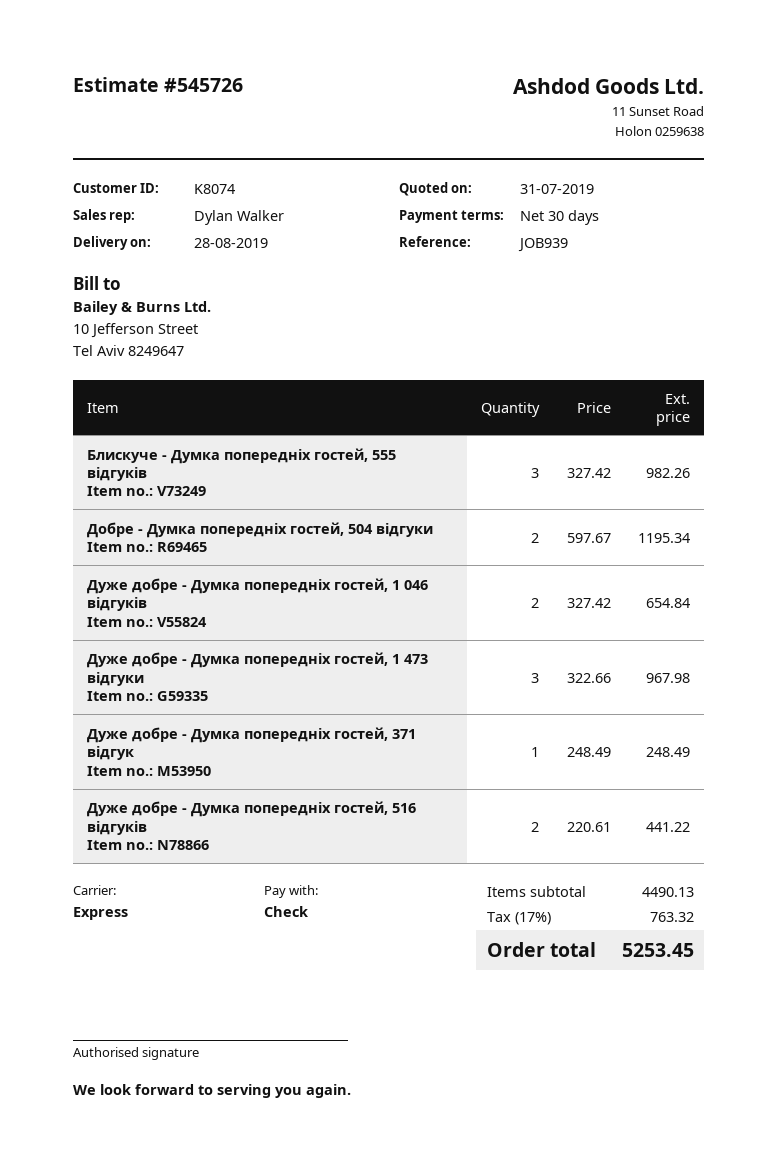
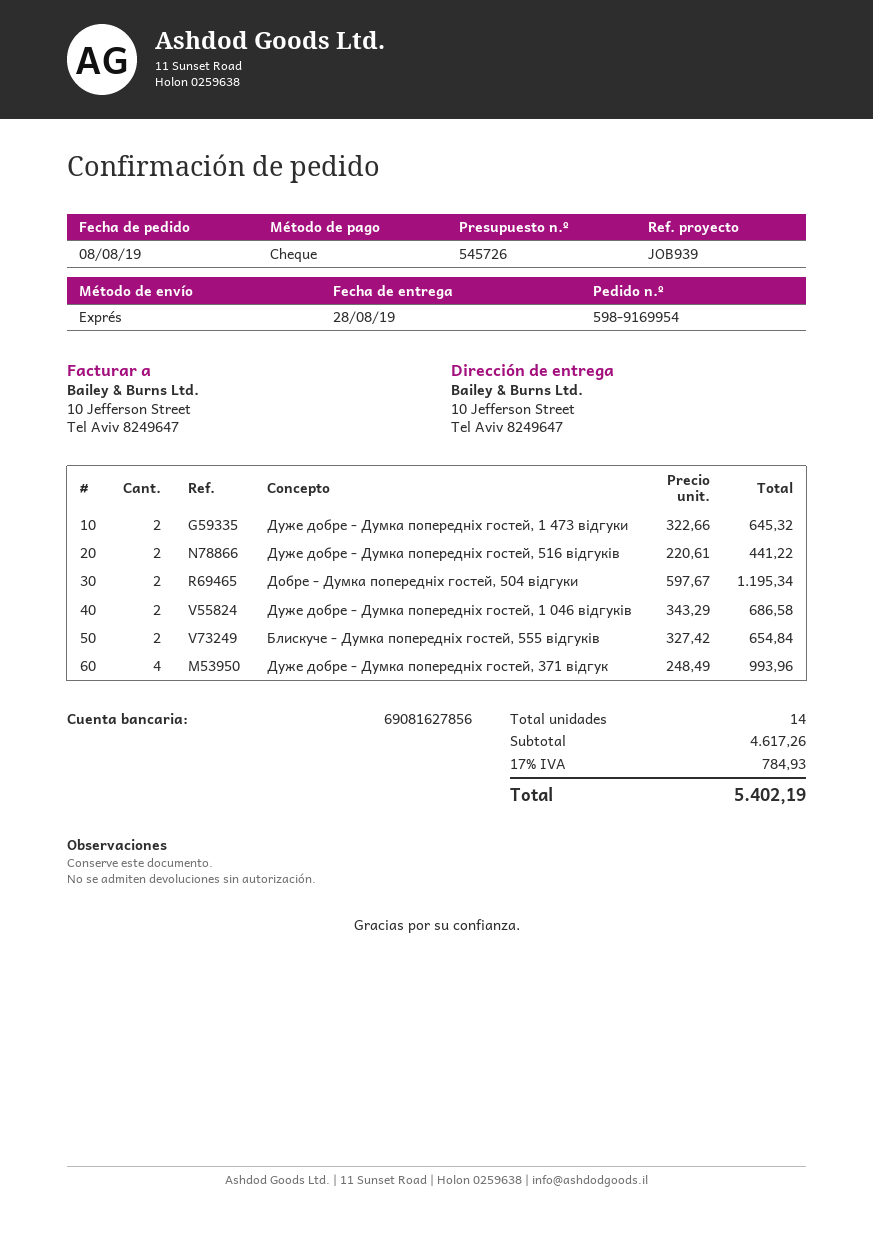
Блискуче - Думка попередніх гостей, 555 відгуків: 3 x 327.42 = 982.26 -> 2 x 327.42 = 654.84
Дуже добре - Думка попередніх гостей, 1 046 відгуків: 2 x 327.42 = 654.84 -> 2 x 343.29 = 686.58
Дуже добре - Думка попередніх гостей, 1 473 відгуки: 3 x 322.66 = 967.98 -> 2 x 322.66 = 645.32
Дуже добре - Думка попередніх гостей, 371 відгук: 1 x 248.49 = 248.49 -> 4 x 248.49 = 993.96
subtotal: 4490.13 -> 4617.26
tax: 17% = 763.32 -> 17% = 784.93
total: 5253.45 -> 5402.19

